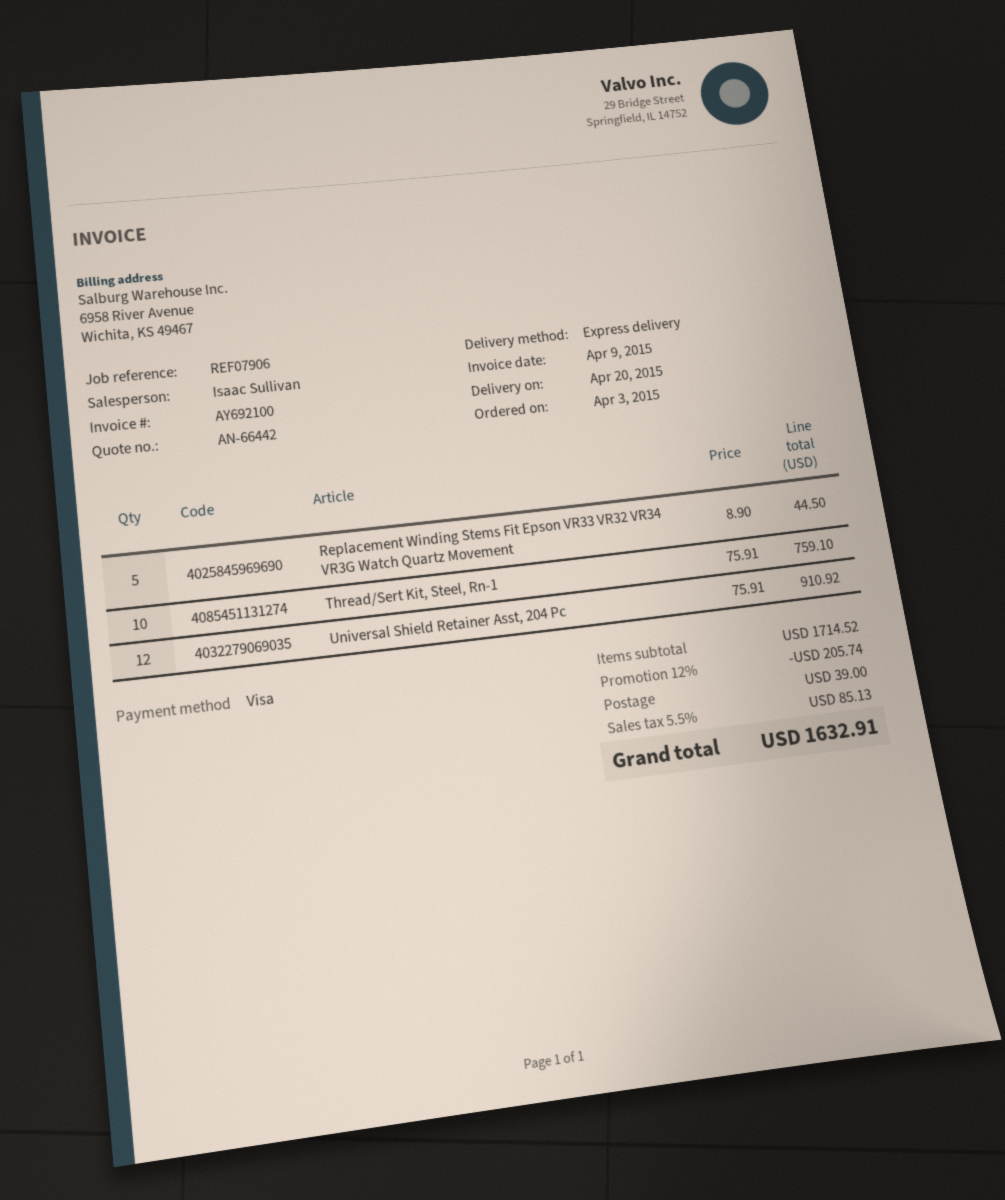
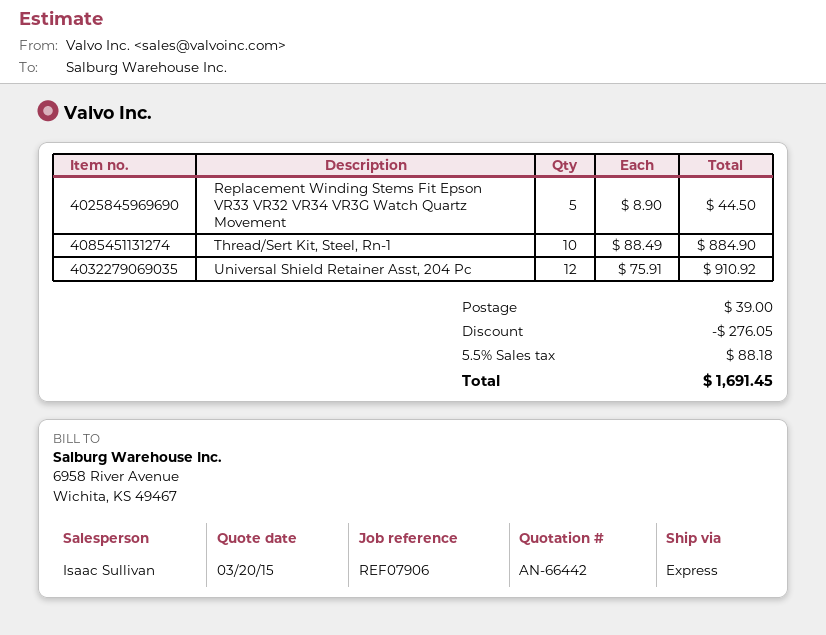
Thread/Sert Kit, Steel, Rn-1: 10 x 75.91 = 759.10 -> 10 x 88.49 = 884.90
discount: 205.74 -> 276.05
tax: 5.5% = 85.13 -> 5.5% = 88.18
total: 1632.91 -> 1691.45

